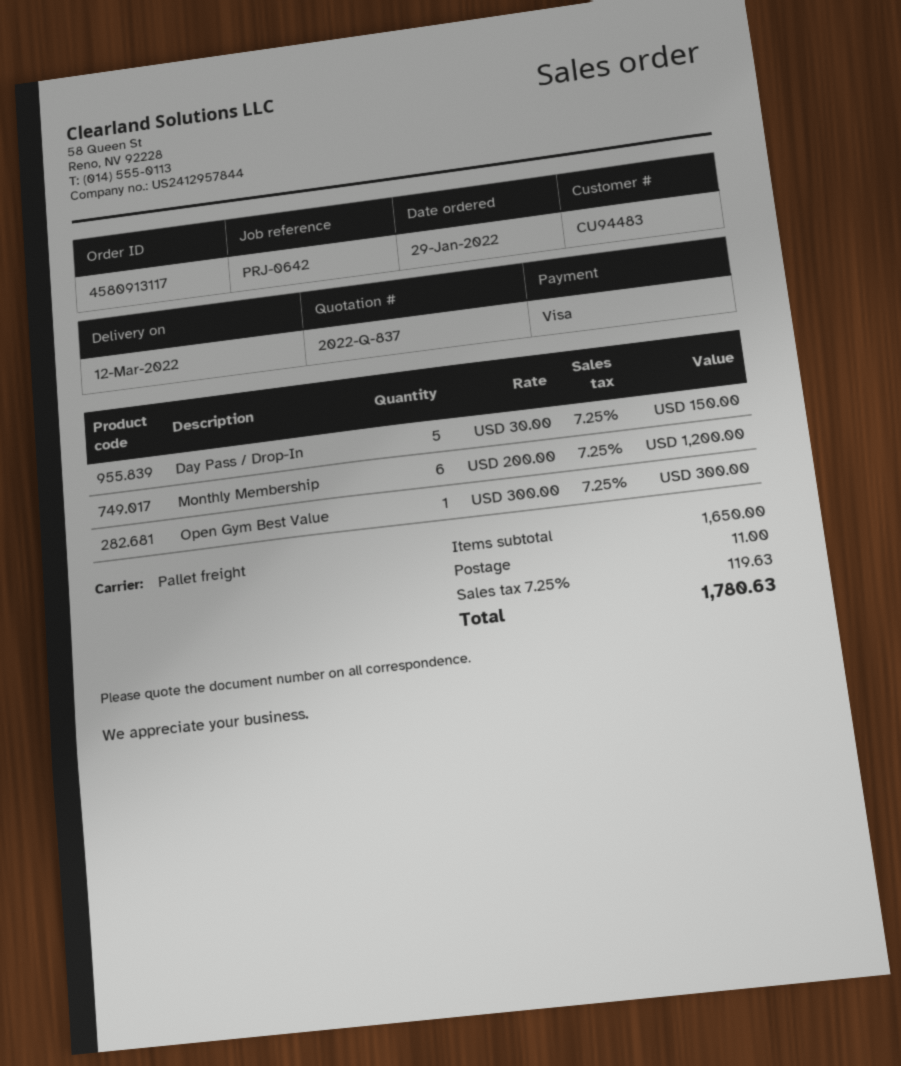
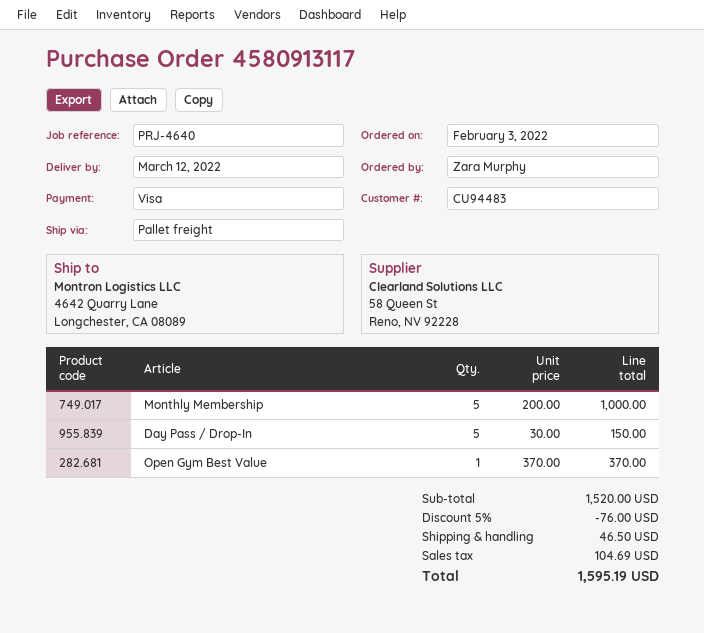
order date: 2022-01-29 -> 2022-02-03
reference: PRJ-0642 -> PRJ-4640
Monthly Membership: 6 x 200.00 = 1200.00 -> 5 x 200.00 = 1000.00
Open Gym Best Value: 1 x 300.00 = 300.00 -> 1 x 370.00 = 370.00
subtotal: 1650.00 -> 1520.00
discount: none -> 5% = 76.00
shipping: 11.00 -> 46.50
tax: 119.63 -> 104.69
total: 1780.63 -> 1595.19

